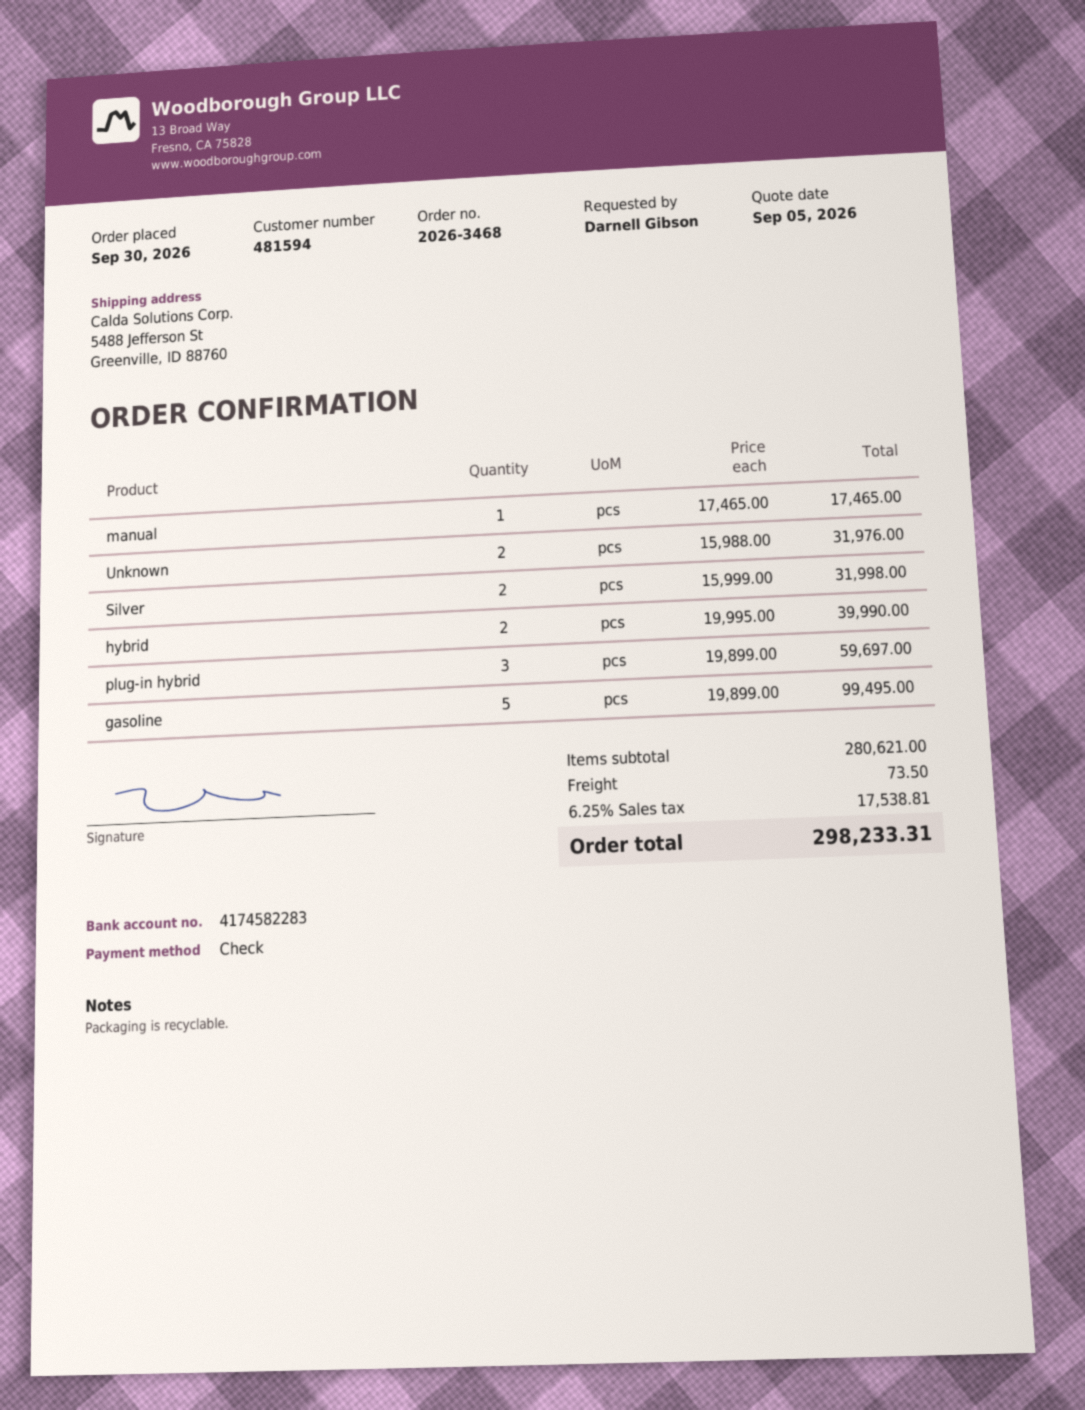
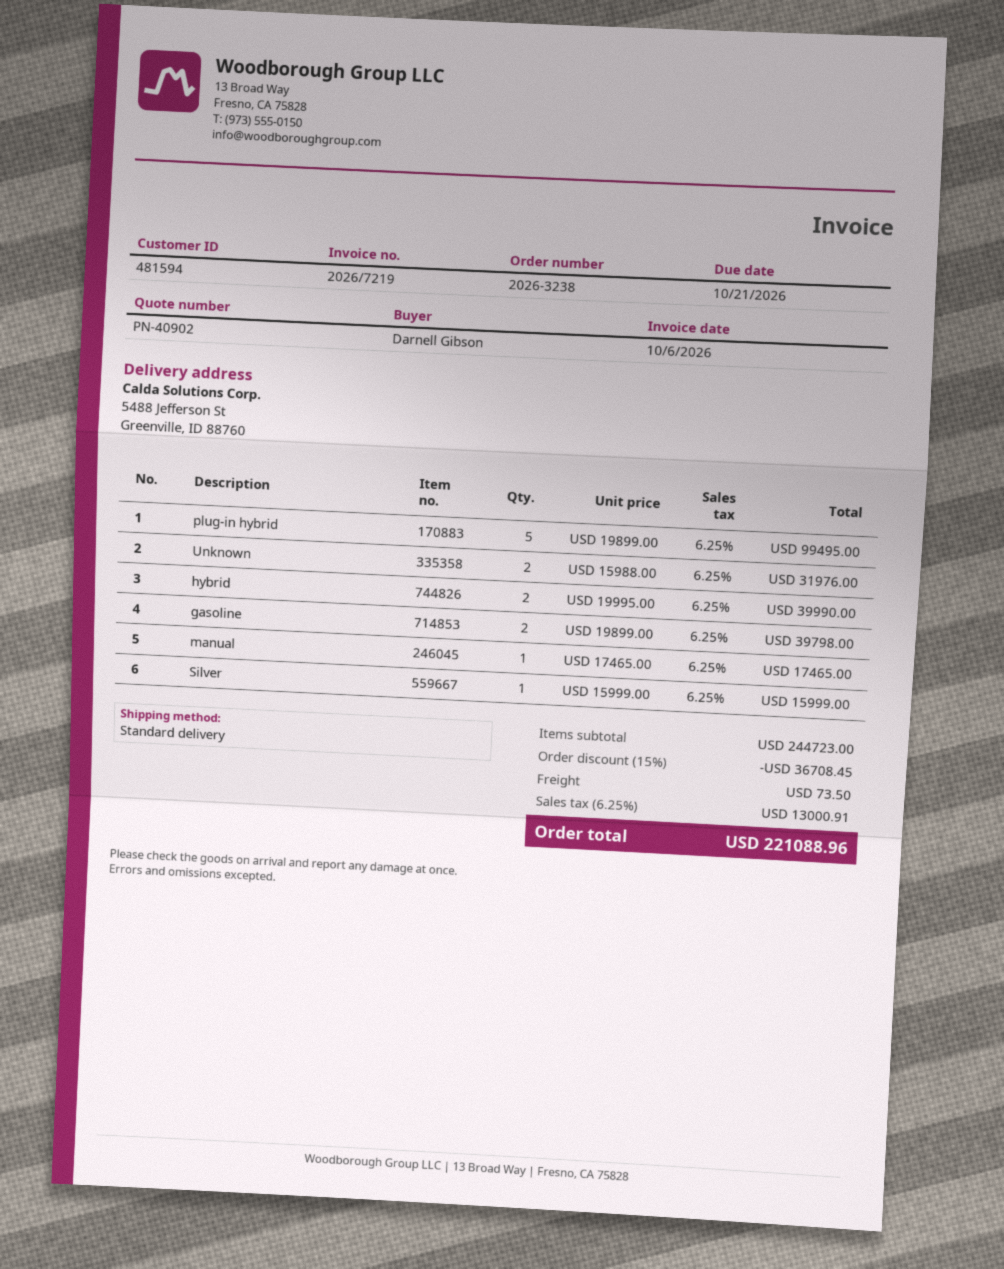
order number: 2026-3468 -> 2026-3238
Silver: 2 x 15999.00 = 31998.00 -> 1 x 15999.00 = 15999.00
plug-in hybrid: 3 x 19899.00 = 59697.00 -> 5 x 19899.00 = 99495.00
gasoline: 5 x 19899.00 = 99495.00 -> 2 x 19899.00 = 39798.00
subtotal: 280621.00 -> 244723.00
discount: none -> 15% = 36708.45
tax: 6.25% = 17538.81 -> 6.25% = 13000.91
total: 298233.31 -> 221088.96

